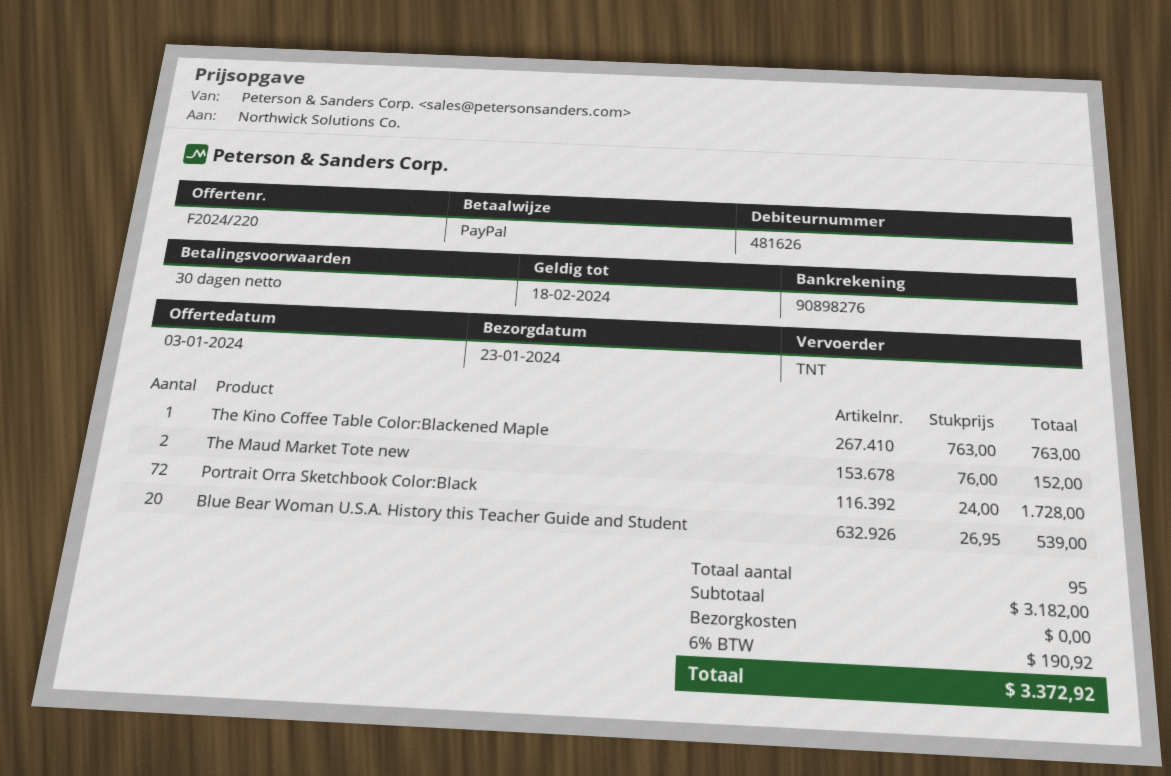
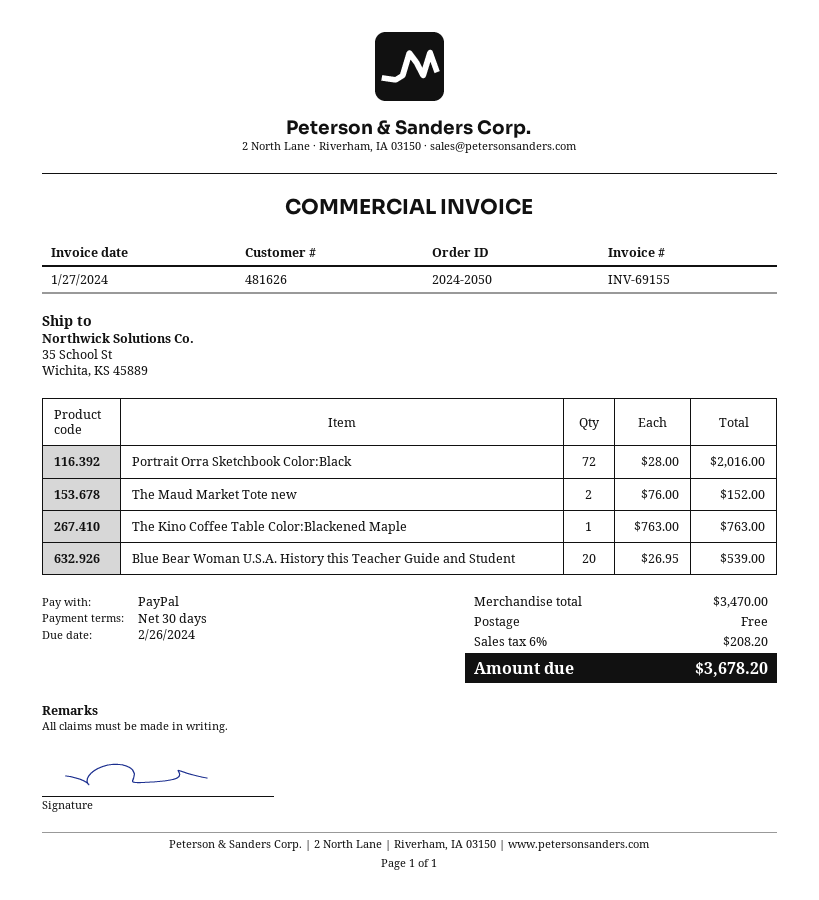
Portrait Orra Sketchbook Color:Black: 72 x 24.00 = 1728.00 -> 72 x 28.00 = 2016.00
subtotal: 3182.00 -> 3470.00
tax: 6% = 190.92 -> 6% = 208.20
total: 3372.92 -> 3678.20

